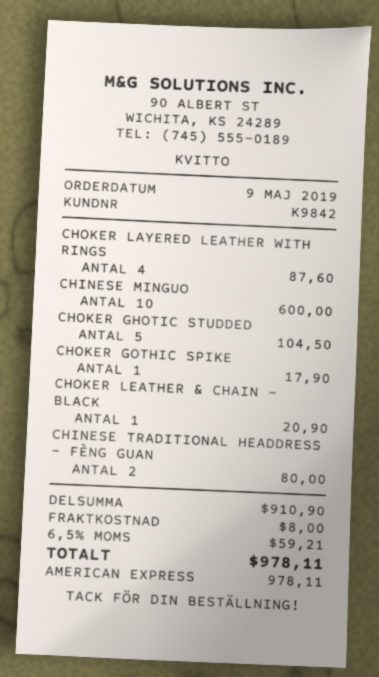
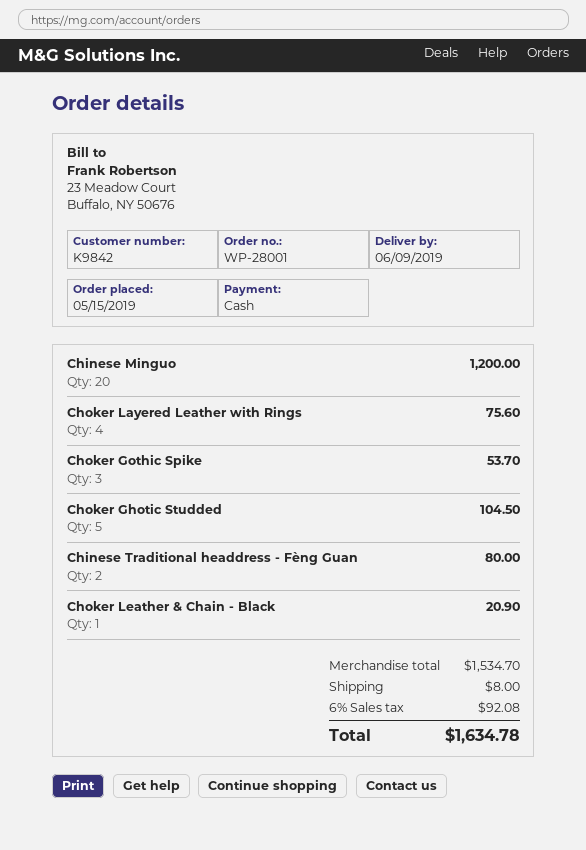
order date: 2019-05-09 -> 2019-05-15
payment method: American Express -> cash
CHOKER LAYERED LEATHER WITH RINGS: 4 for 87.60 -> 4 for 75.60
CHINESE MINGUO: 10 for 600.00 -> 20 for 1200.00
CHOKER GOTHIC SPIKE: 1 for 17.90 -> 3 for 53.70
subtotal: 910.90 -> 1534.70
tax: 6.5% = 59.21 -> 6% = 92.08
total: 978.11 -> 1634.78

